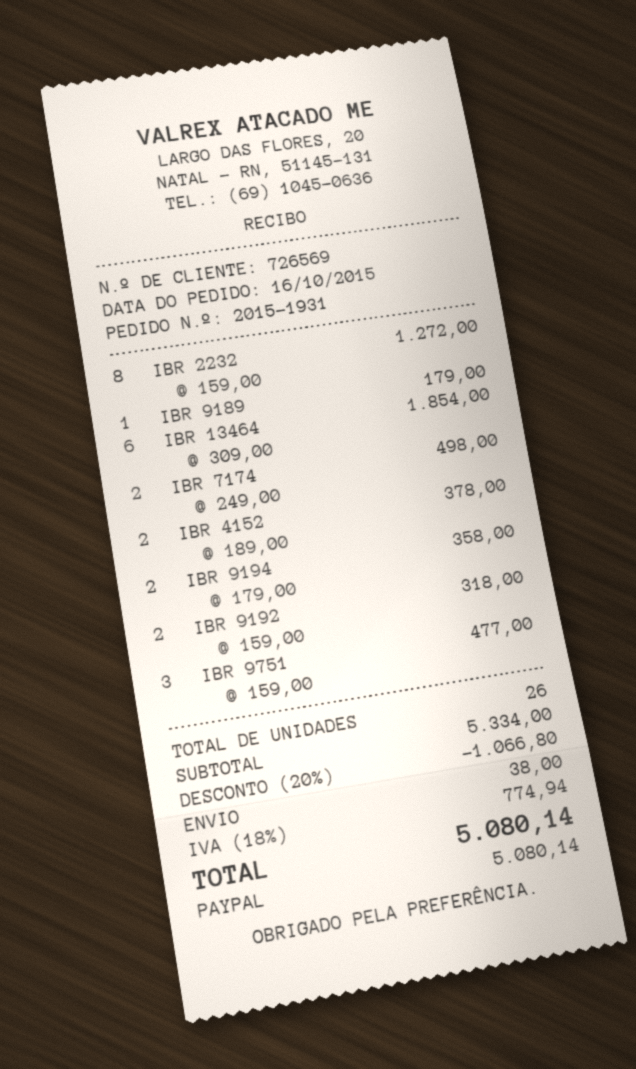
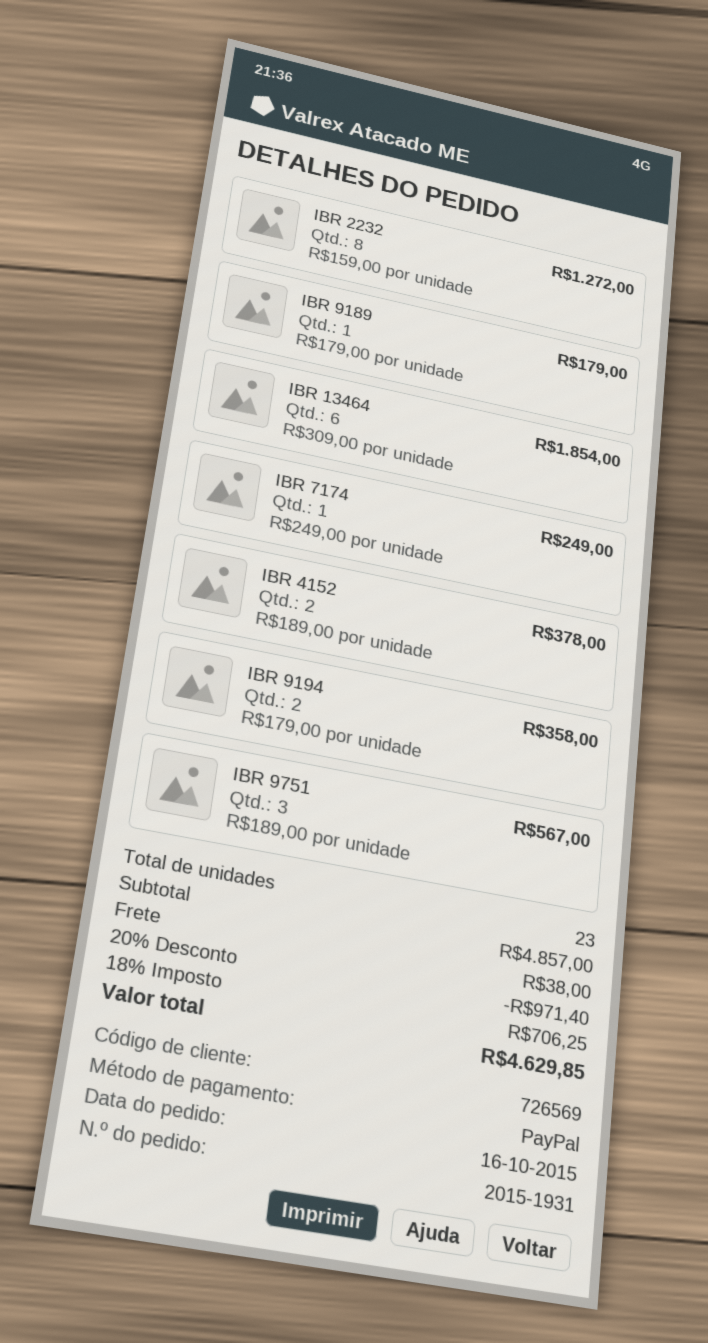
IBR 7174: 2 x 249.00 = 498.00 -> 1 x 249.00 = 249.00
IBR 9192: 2 x 159.00 = 318.00 -> none
IBR 9751: 3 x 159.00 = 477.00 -> 3 x 189.00 = 567.00
total quantity: 26 -> 23
subtotal: 5334.00 -> 4857.00
discount: 20% = 1066.80 -> 20% = 971.40
tax: 18% = 774.94 -> 18% = 706.25
total: 5080.14 -> 4629.85

